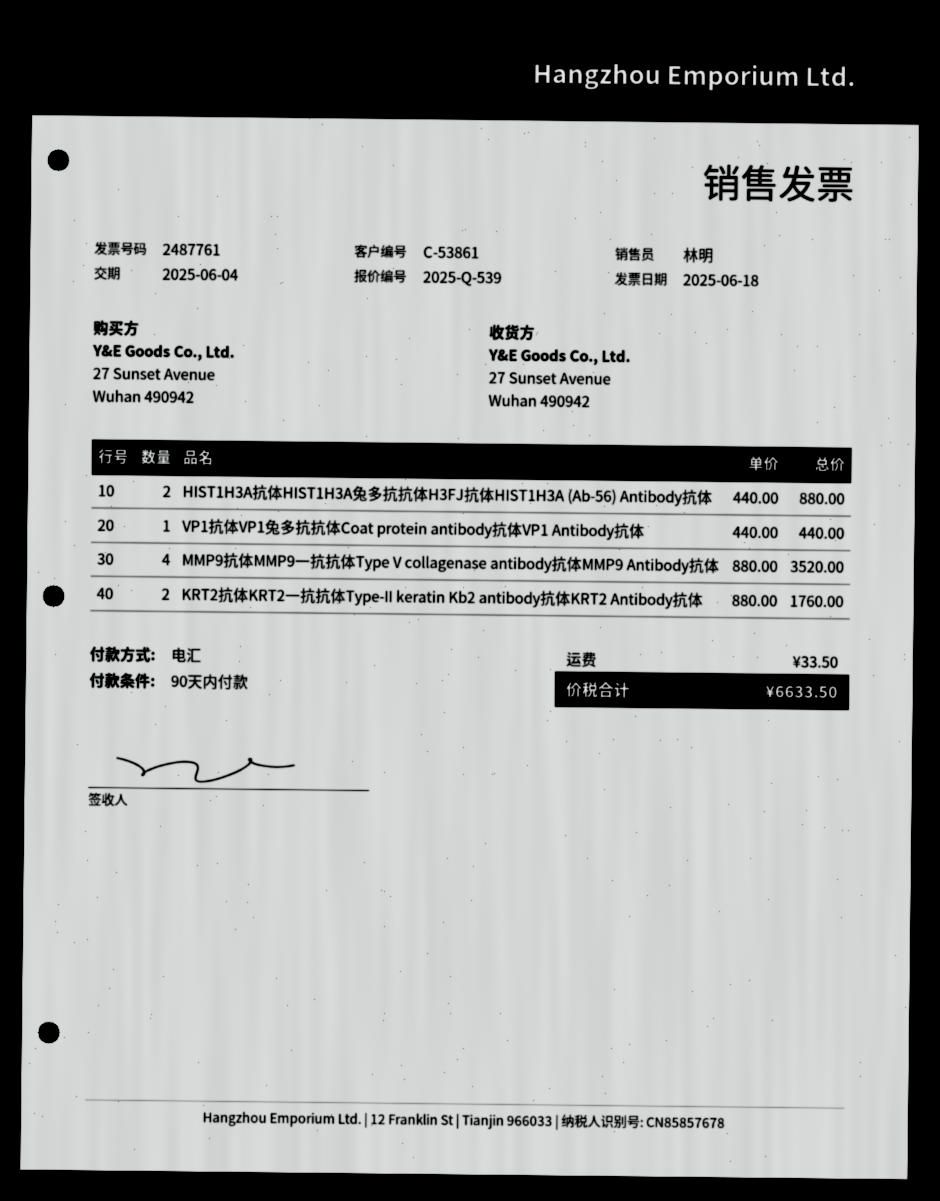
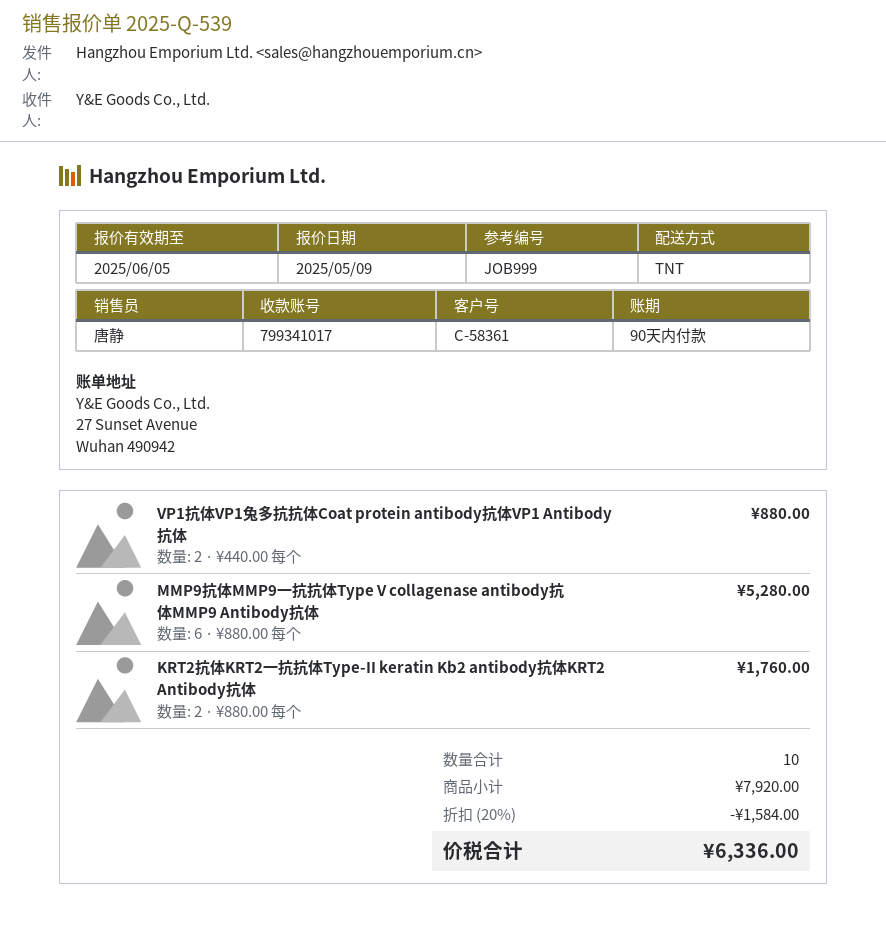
customer number: C-53861 -> C-58361
sales rep: 林明 -> 唐静
HIST1H3A抗体HIST1H3A兔多抗抗体H3FJ抗体HIST1H3A (Ab-56) Antibody抗体: 2 x 440.00 = 880.00 -> none
VP1抗体VP1兔多抗抗体Coat protein antibody抗体VP1 Antibody抗体: 1 x 440.00 = 440.00 -> 2 x 440.00 = 880.00
MMP9抗体MMP9一抗抗体Type V collagenase antibody抗体MMP9 Antibody抗体: 4 x 880.00 = 3520.00 -> 6 x 880.00 = 5280.00
discount: none -> 20% = 1584.00
shipping: 33.50 -> none
total: 6633.50 -> 6336.00

